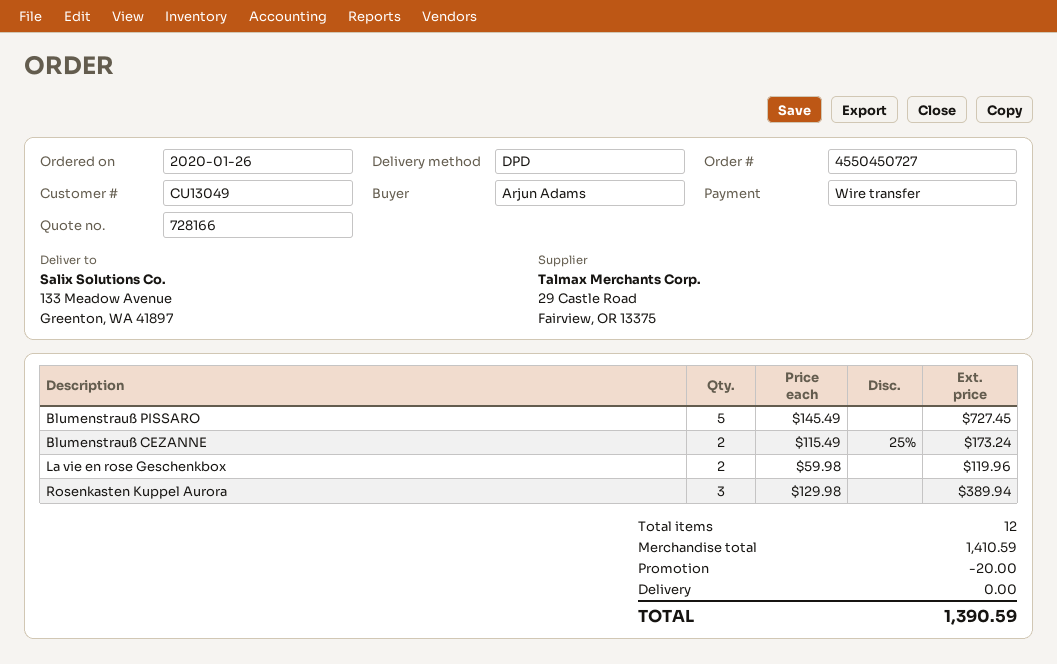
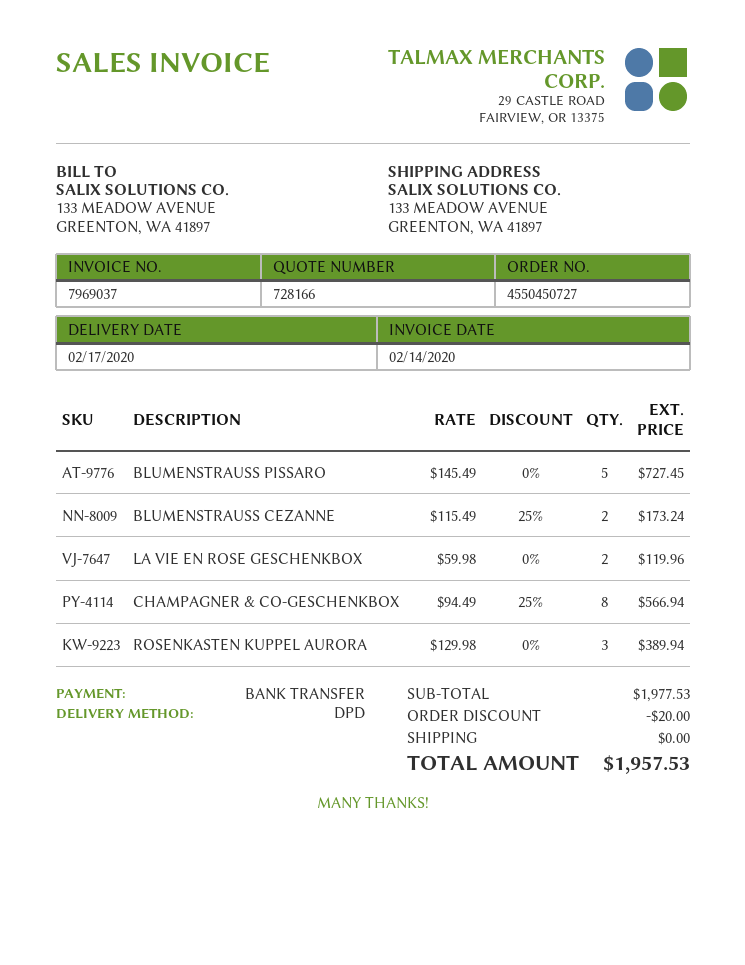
CHAMPAGNER & CO-GESCHENKBOX: none -> 8 x 94.49 - 25% = 566.94
subtotal: 1410.59 -> 1977.53
total: 1390.59 -> 1957.53

